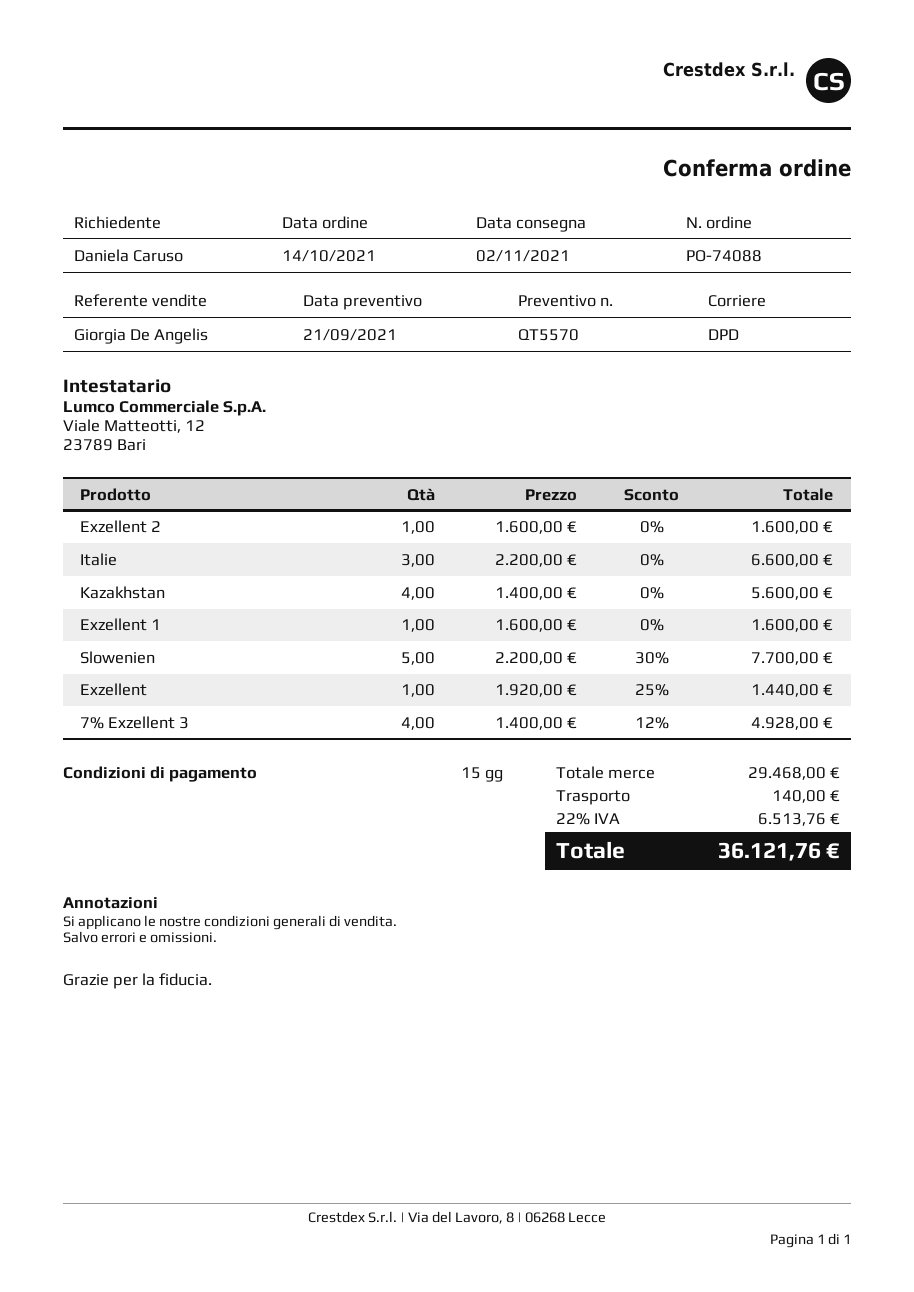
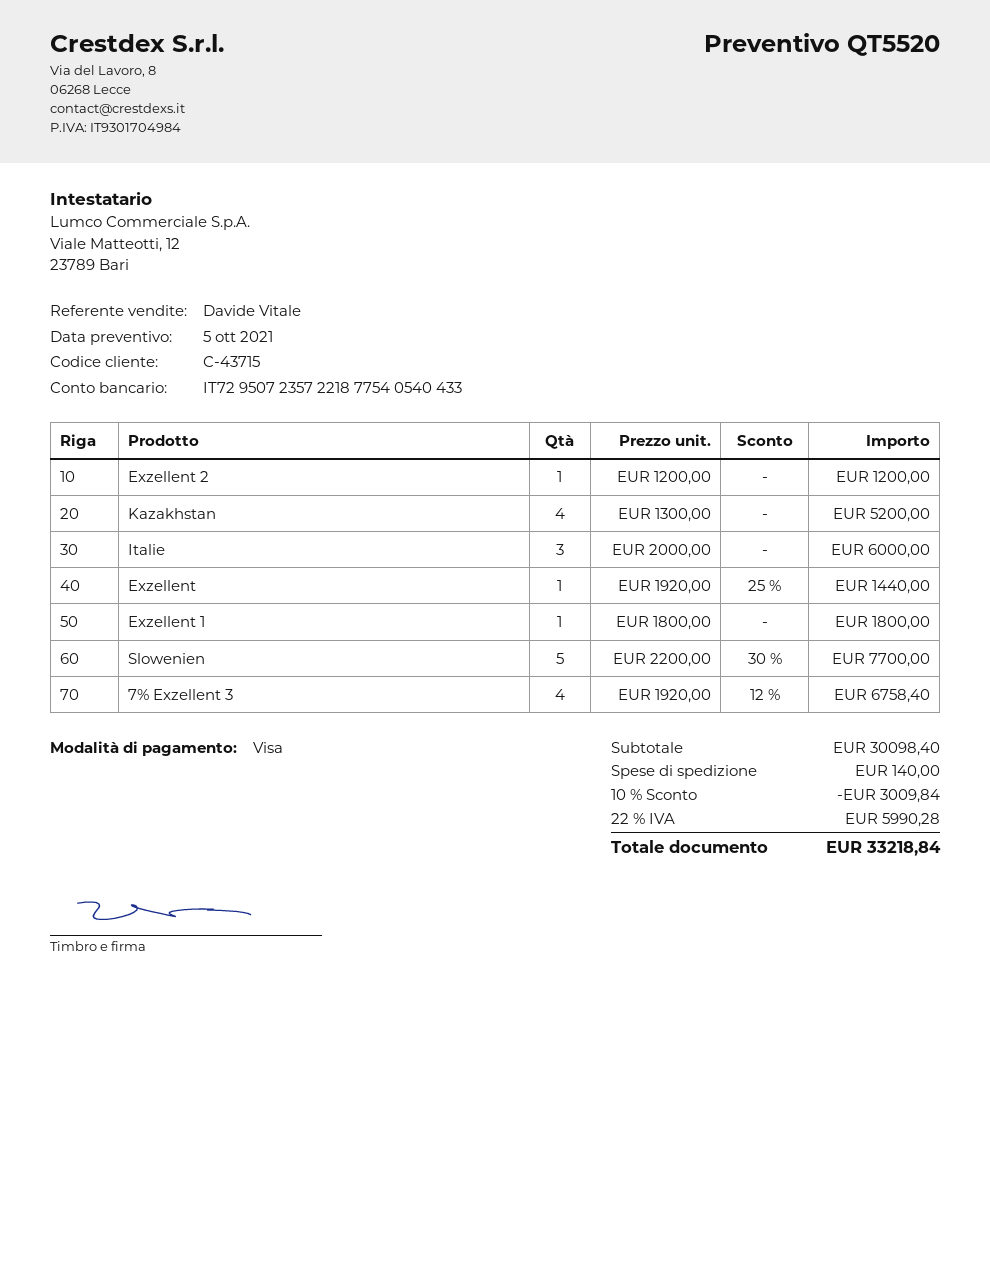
quote number: QT5570 -> QT5520
quote date: 2021-09-21 -> 2021-10-05
sales rep: Giorgia De Angelis -> Davide Vitale
Exzellent 2: 1 x 1600.00 = 1600.00 -> 1 x 1200.00 = 1200.00
Italie: 3 x 2200.00 = 6600.00 -> 3 x 2000.00 = 6000.00
Kazakhstan: 4 x 1400.00 = 5600.00 -> 4 x 1300.00 = 5200.00
Exzellent 1: 1 x 1600.00 = 1600.00 -> 1 x 1800.00 = 1800.00
7% Exzellent 3: 4 x 1400.00 - 12% = 4928.00 -> 4 x 1920.00 - 12% = 6758.40
subtotal: 29468.00 -> 30098.40
discount: none -> 10% = 3009.84
tax: 22% = 6513.76 -> 22% = 5990.28
total: 36121.76 -> 33218.84

